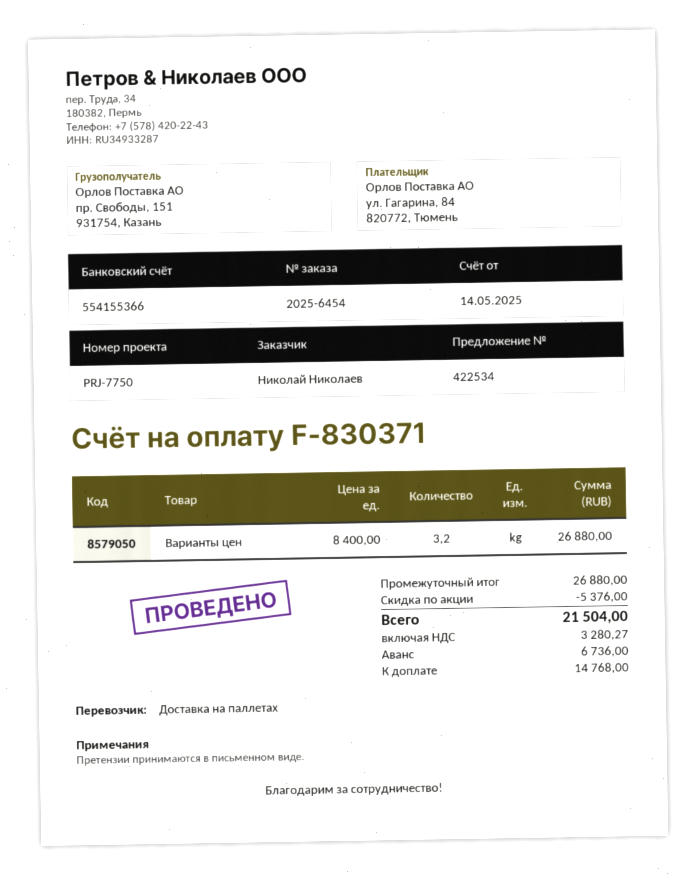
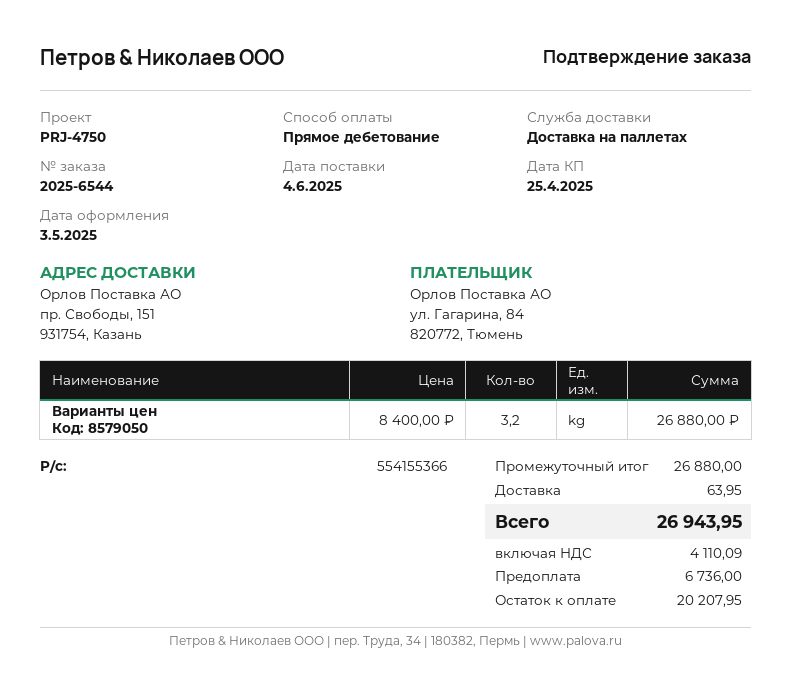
order number: 2025-6454 -> 2025-6544
reference: PRJ-7750 -> PRJ-4750
discount: 5376.00 -> none
shipping: none -> 63.95
tax: 3280.27 -> 4110.09
total: 21504.00 -> 26943.95
balance: 14768.00 -> 20207.95

